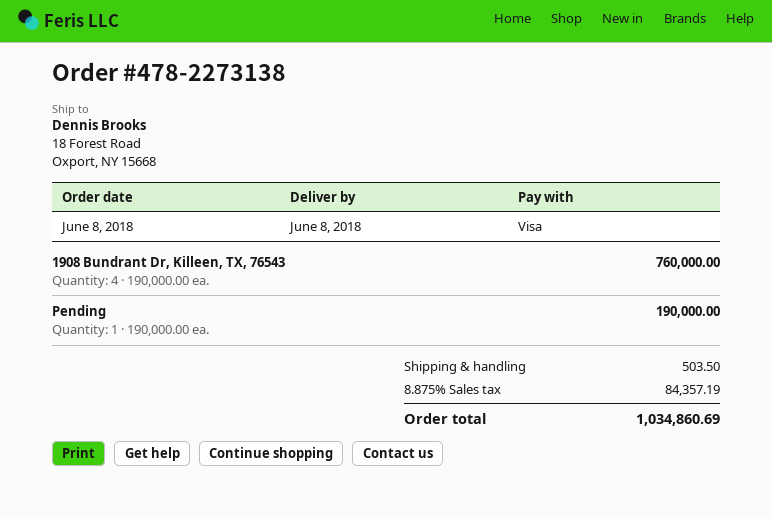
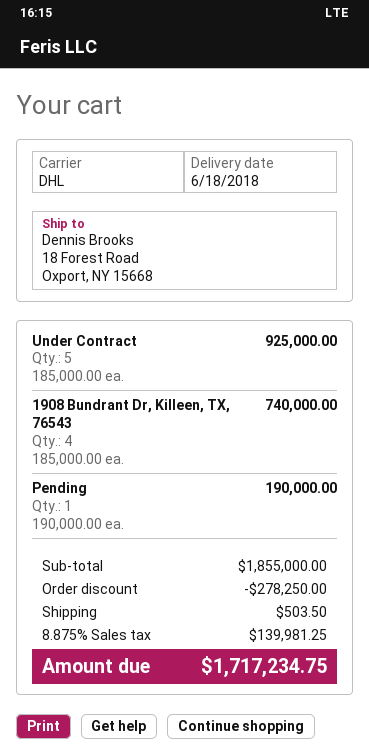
delivery date: 2018-06-08 -> 2018-06-18
1908 Bundrant Dr, Killeen, TX, 76543: 4 x 190000.00 = 760000.00 -> 4 x 185000.00 = 740000.00
Under Contract: none -> 5 x 185000.00 = 925000.00
discount: none -> 278250.00
tax: 8.875% = 84357.19 -> 8.875% = 139981.25
total: 1034860.69 -> 1717234.75

